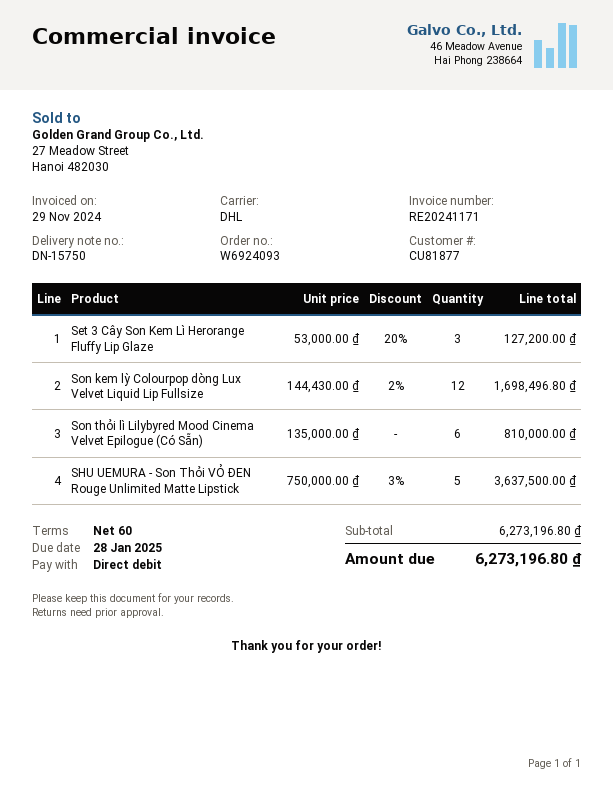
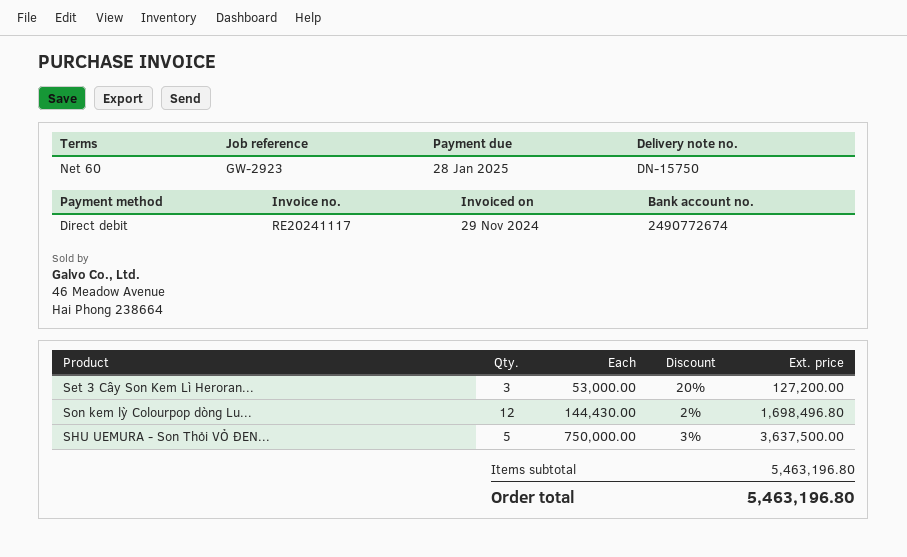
invoice number: RE20241171 -> RE20241117
Son thỏi lì Lilybyred Mood Cinema Velvet Epilogue (Có Sẵn): 6 x 135000.00 = 810000.00 -> none
subtotal: 6273196.80 -> 5463196.80
total: 6273196.80 -> 5463196.80

